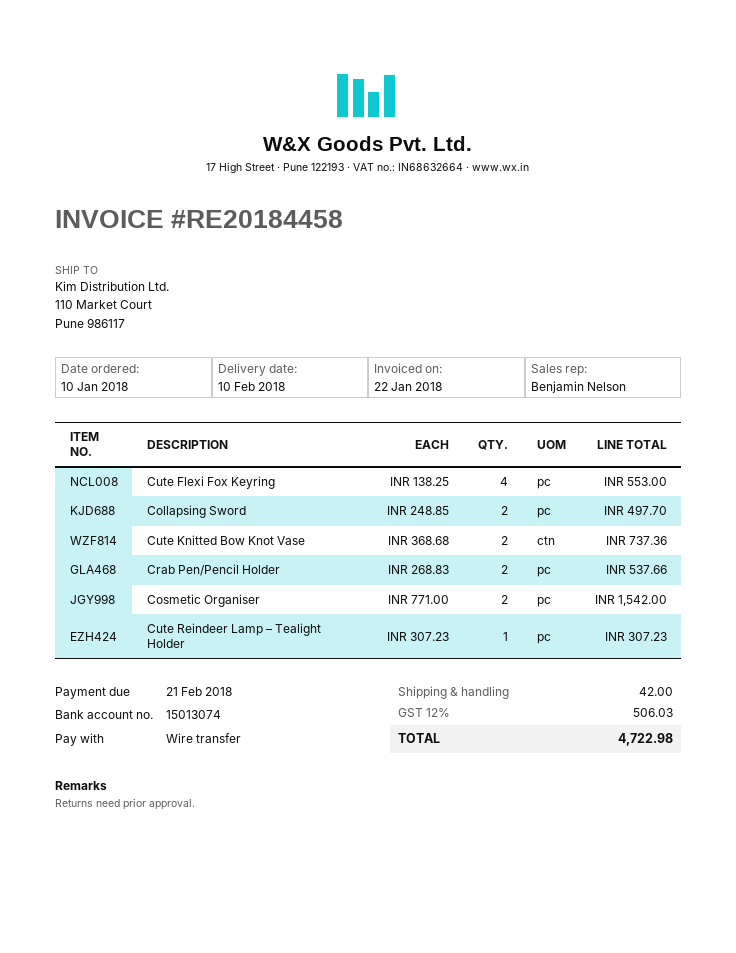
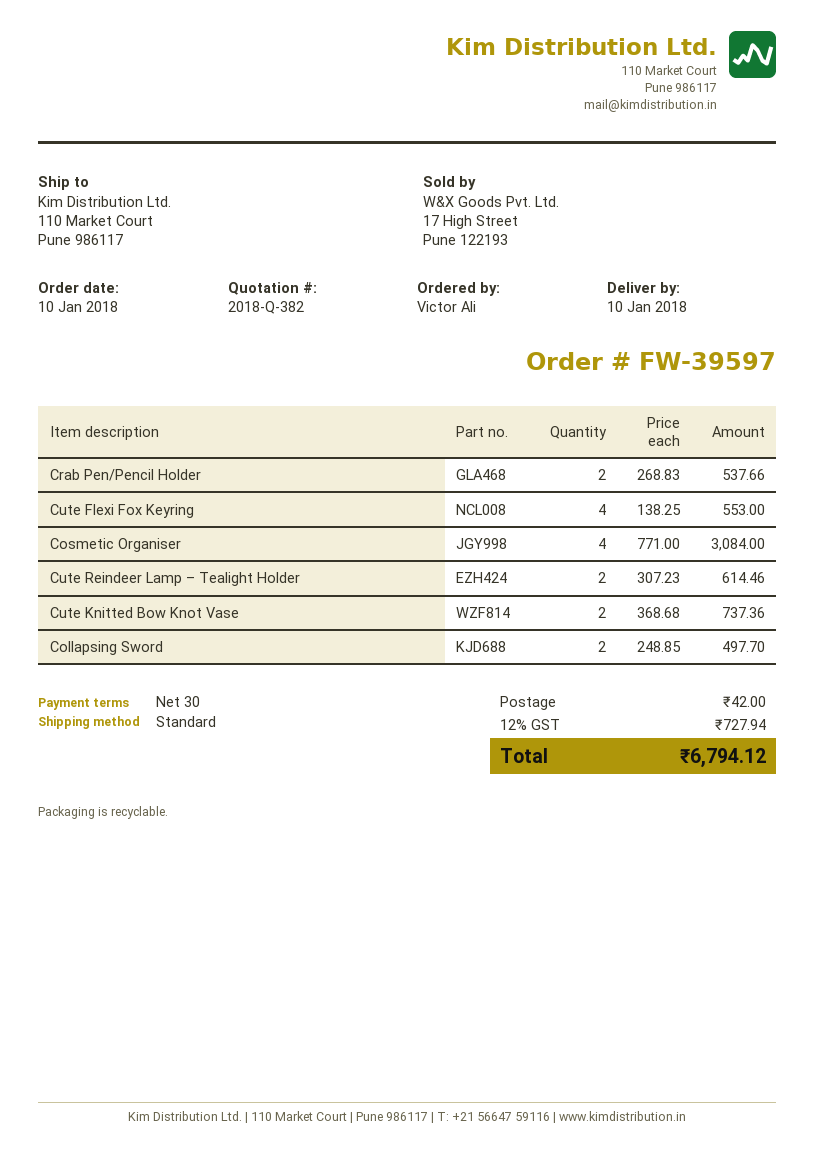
delivery date: 2018-02-10 -> 2018-01-10
Cosmetic Organiser: 2 x 771.00 = 1542.00 -> 4 x 771.00 = 3084.00
Cute Reindeer Lamp – Tealight Holder: 1 x 307.23 = 307.23 -> 2 x 307.23 = 614.46
tax: 12% = 506.03 -> 12% = 727.94
total: 4722.98 -> 6794.12

